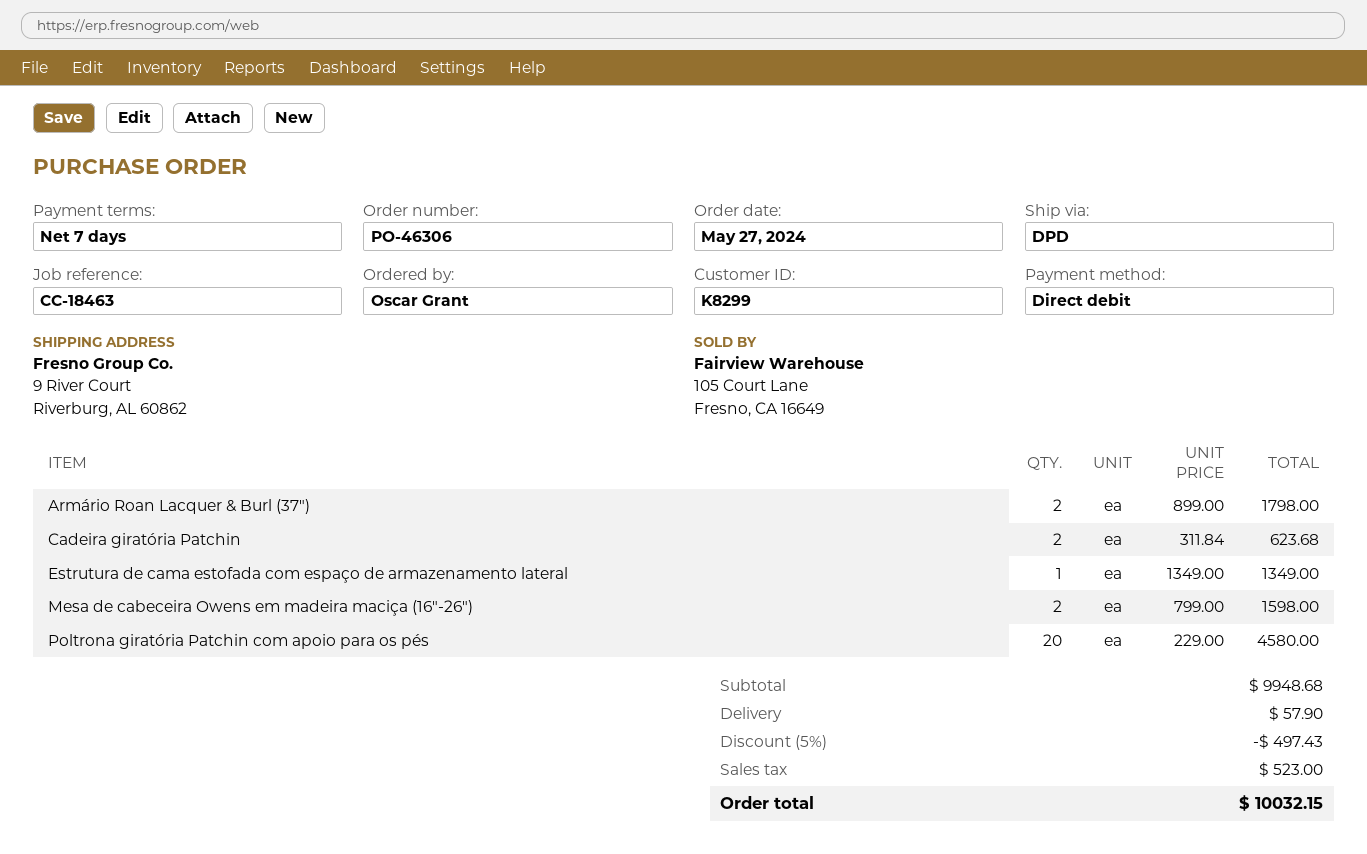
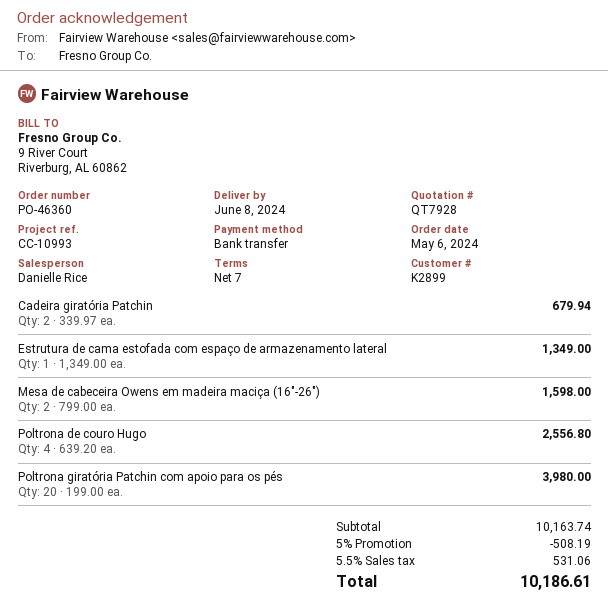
order number: PO-46306 -> PO-46360
order date: 2024-05-27 -> 2024-05-06
customer number: K8299 -> K2899
reference: CC-18463 -> CC-10993
payment method: direct debit -> bank transfer
Armário Roan Lacquer & Burl (37"): 2 x 899.00 = 1798.00 -> none
Cadeira giratória Patchin: 2 x 311.84 = 623.68 -> 2 x 339.97 = 679.94
Poltrona giratória Patchin com apoio para os pés: 20 x 229.00 = 4580.00 -> 20 x 199.00 = 3980.00
Poltrona de couro Hugo: none -> 4 x 639.20 = 2556.80
subtotal: 9948.68 -> 10163.74
discount: 5% = 497.43 -> 5% = 508.19
shipping: 57.90 -> none
tax: 523.00 -> 531.06
total: 10032.15 -> 10186.61

